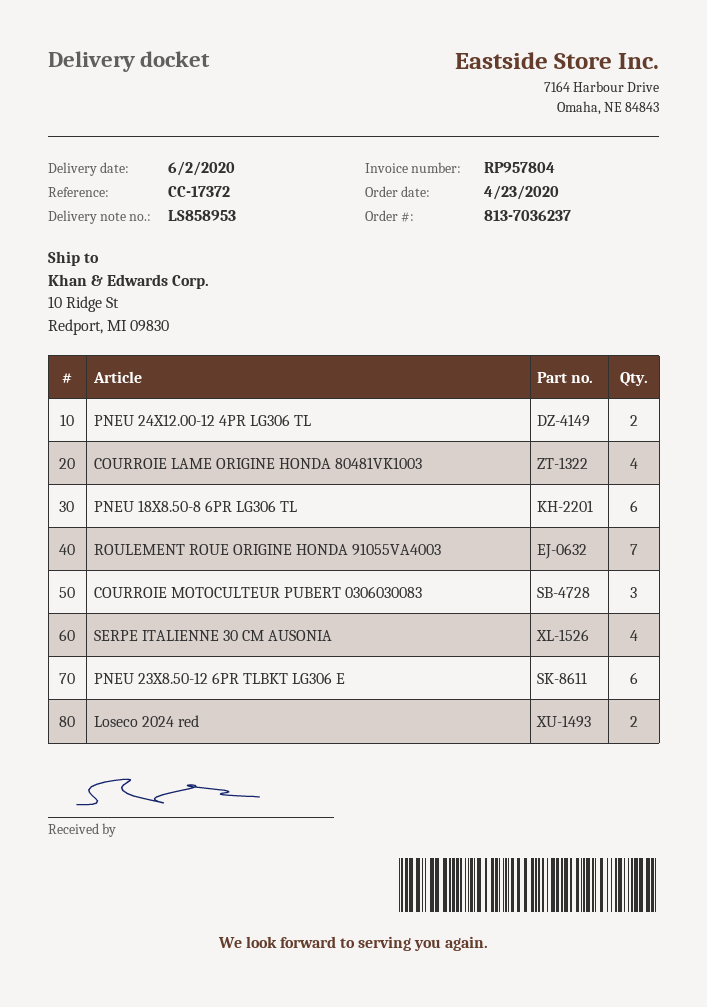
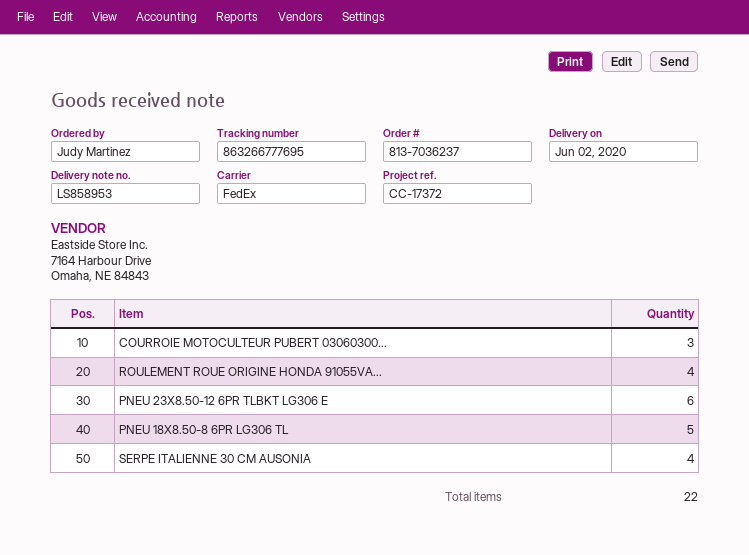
PNEU 24X12.00-12 4PR LG306 TL: 2 -> none
COURROIE LAME ORIGINE HONDA 80481VK1003: 4 -> none
PNEU 18X8.50-8 6PR LG306 TL: 6 -> 5
ROULEMENT ROUE ORIGINE HONDA 91055VA4003: 7 -> 4
Loseco 2024 red: 2 -> none

